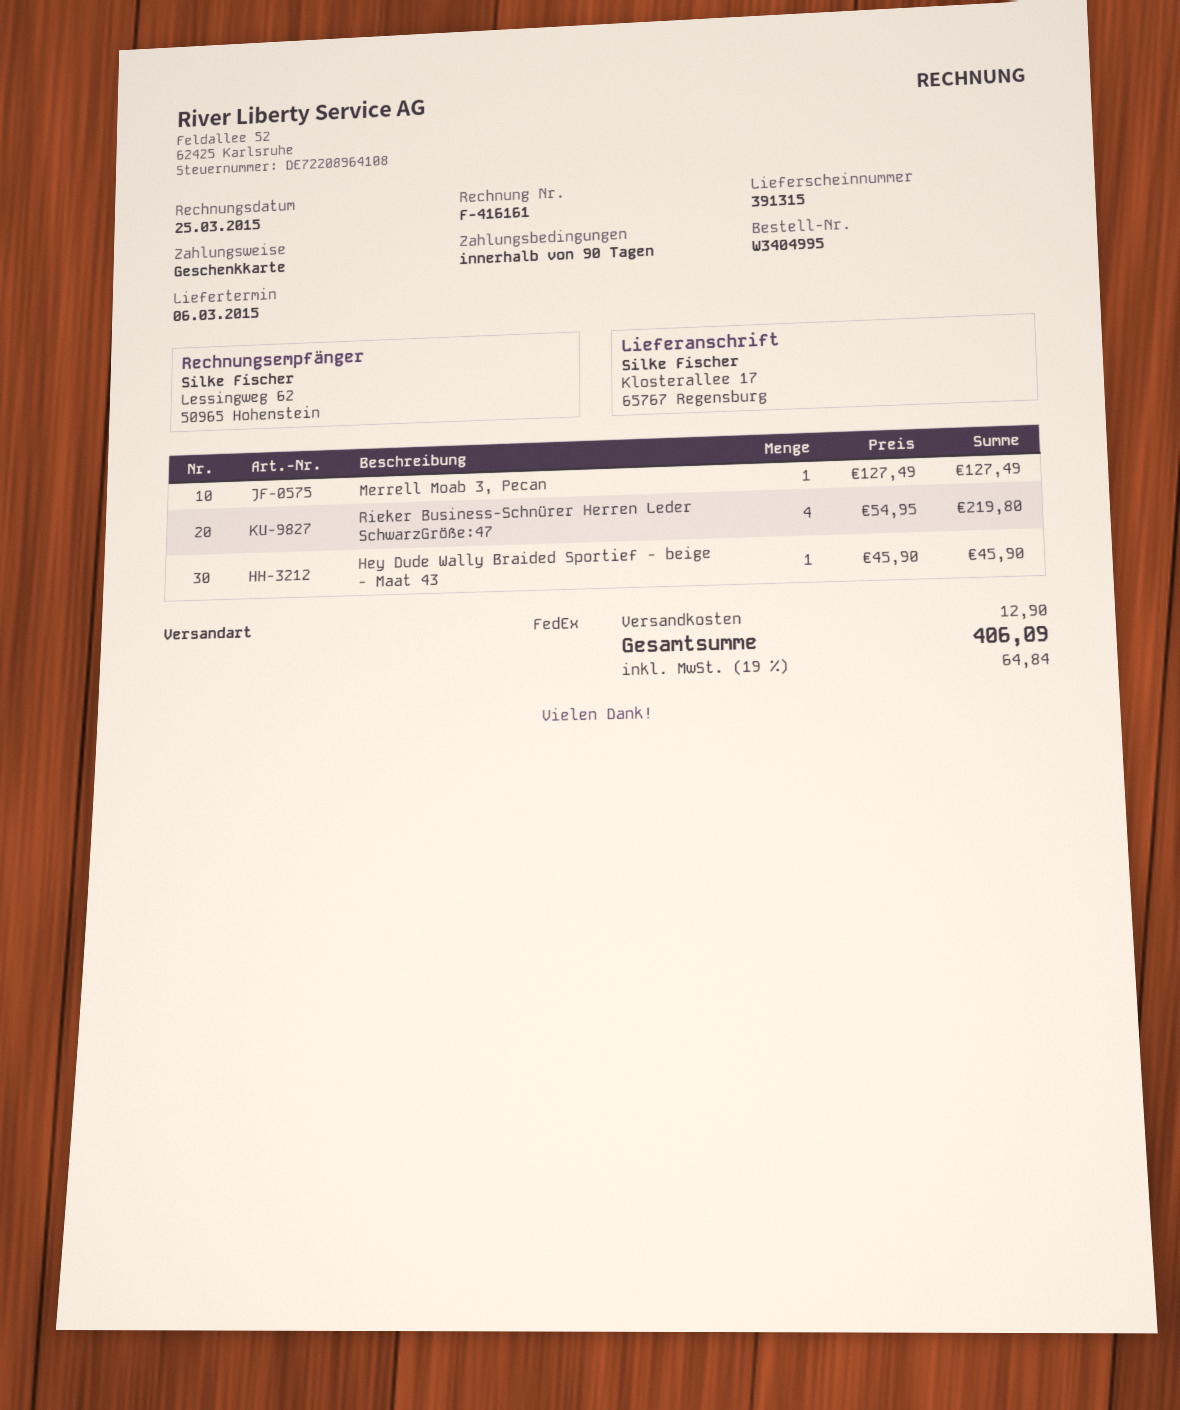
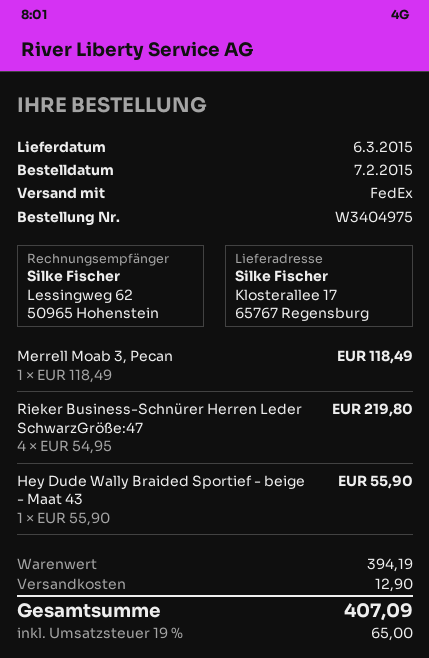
order number: W3404995 -> W3404975
Merrell Moab 3, Pecan: 1 x 127.49 = 127.49 -> 1 x 118.49 = 118.49
Hey Dude Wally Braided Sportief - beige - Maat 43: 1 x 45.90 = 45.90 -> 1 x 55.90 = 55.90
tax: 19% = 64.84 -> 19% = 65.00
total: 406.09 -> 407.09

